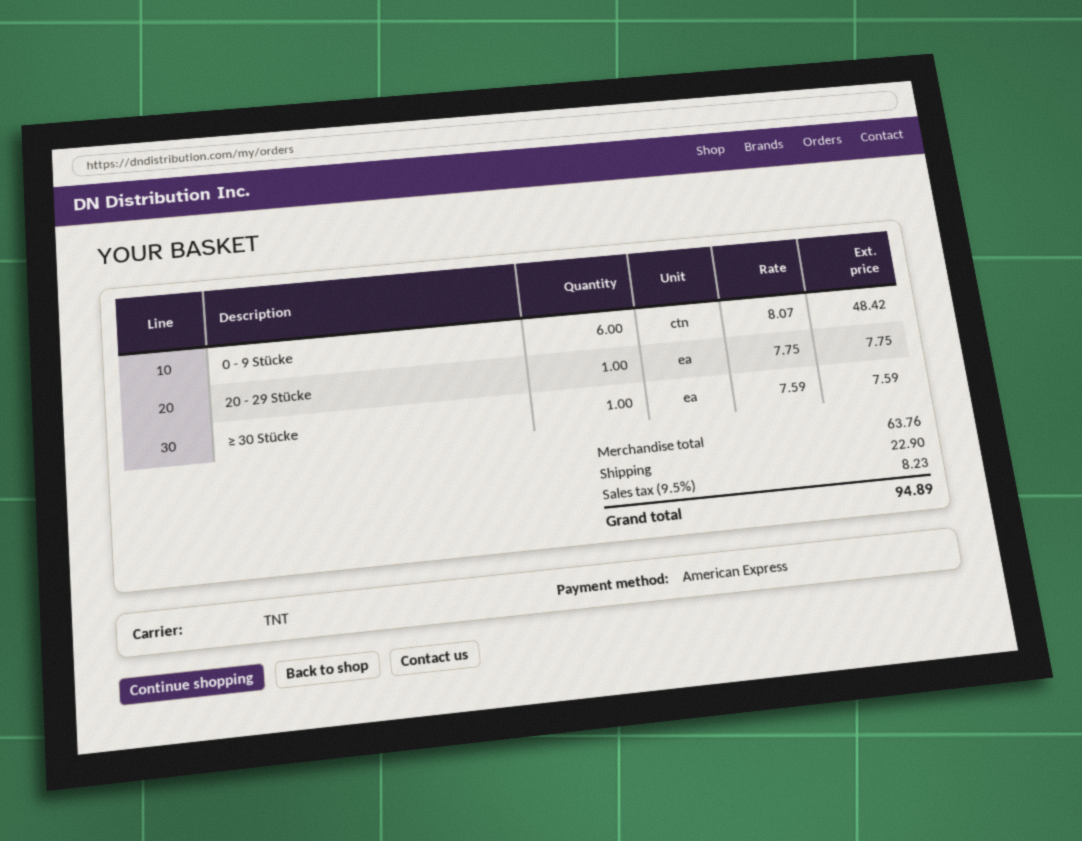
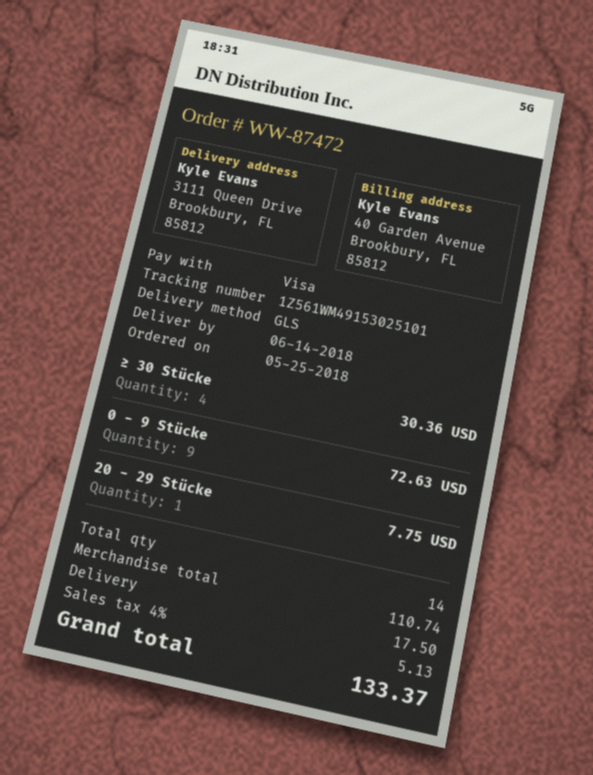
payment method: American Express -> Visa
shipping method: TNT -> GLS
0 - 9 Stücke: 6 for 48.42 -> 9 for 72.63
≥ 30 Stücke: 1 for 7.59 -> 4 for 30.36
subtotal: 63.76 -> 110.74
shipping: 22.90 -> 17.50
tax: 9.5% = 8.23 -> 4% = 5.13
total: 94.89 -> 133.37

